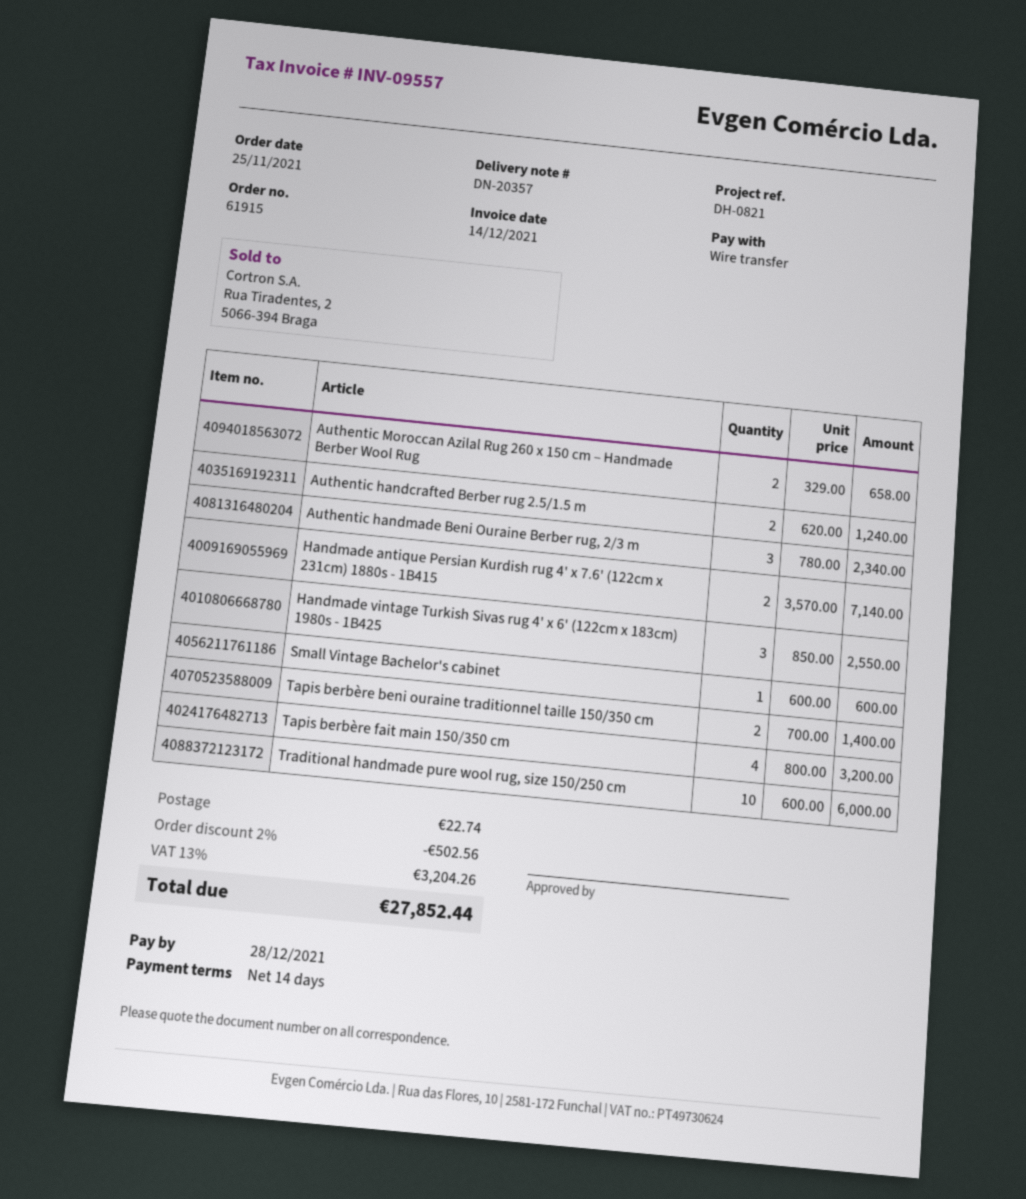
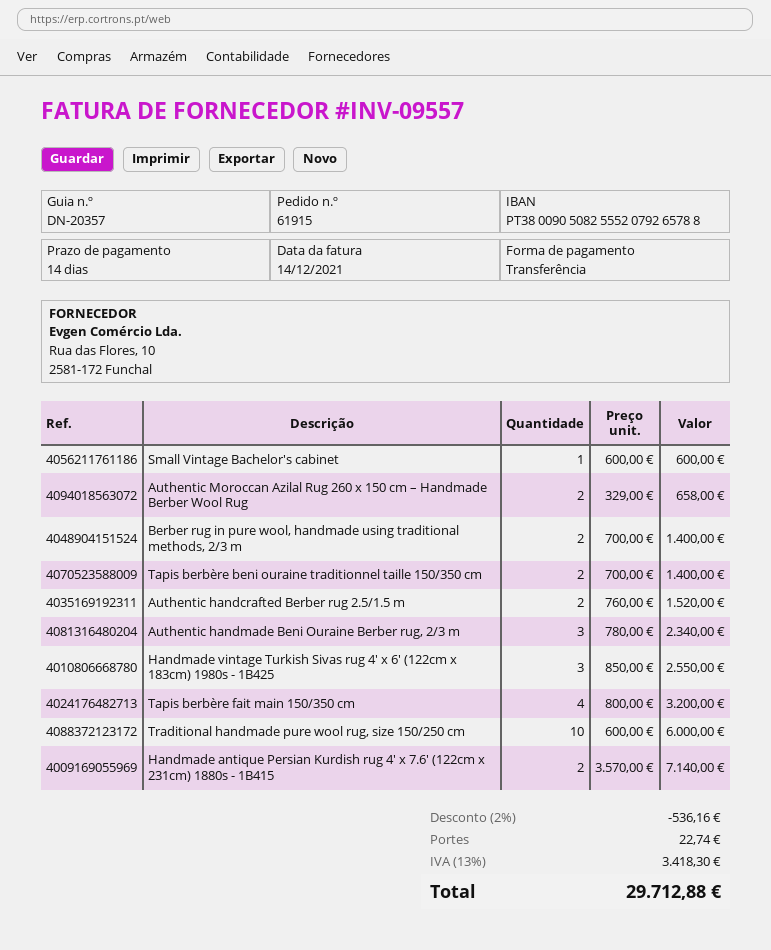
Authentic handcrafted Berber rug 2.5/1.5 m: 2 x 620.00 = 1240.00 -> 2 x 760.00 = 1520.00
Berber rug in pure wool, handmade using traditional methods, 2/3 m: none -> 2 x 700.00 = 1400.00
discount: 2% = 502.56 -> 2% = 536.16
tax: 13% = 3204.26 -> 13% = 3418.30
total: 27852.44 -> 29712.88

